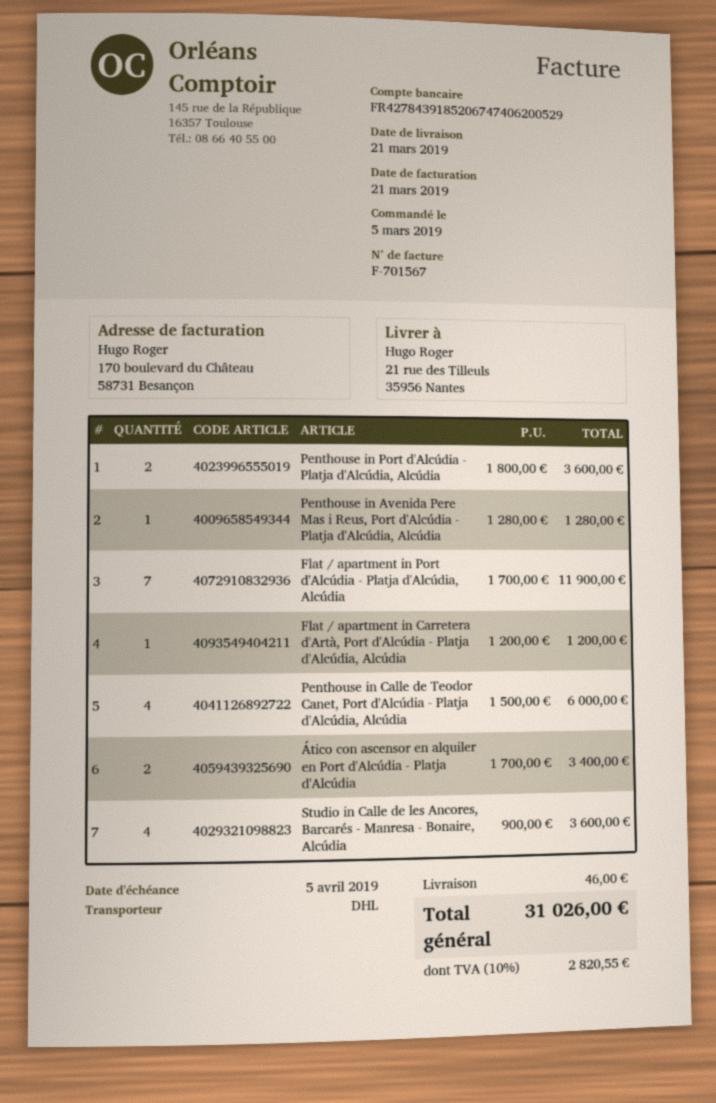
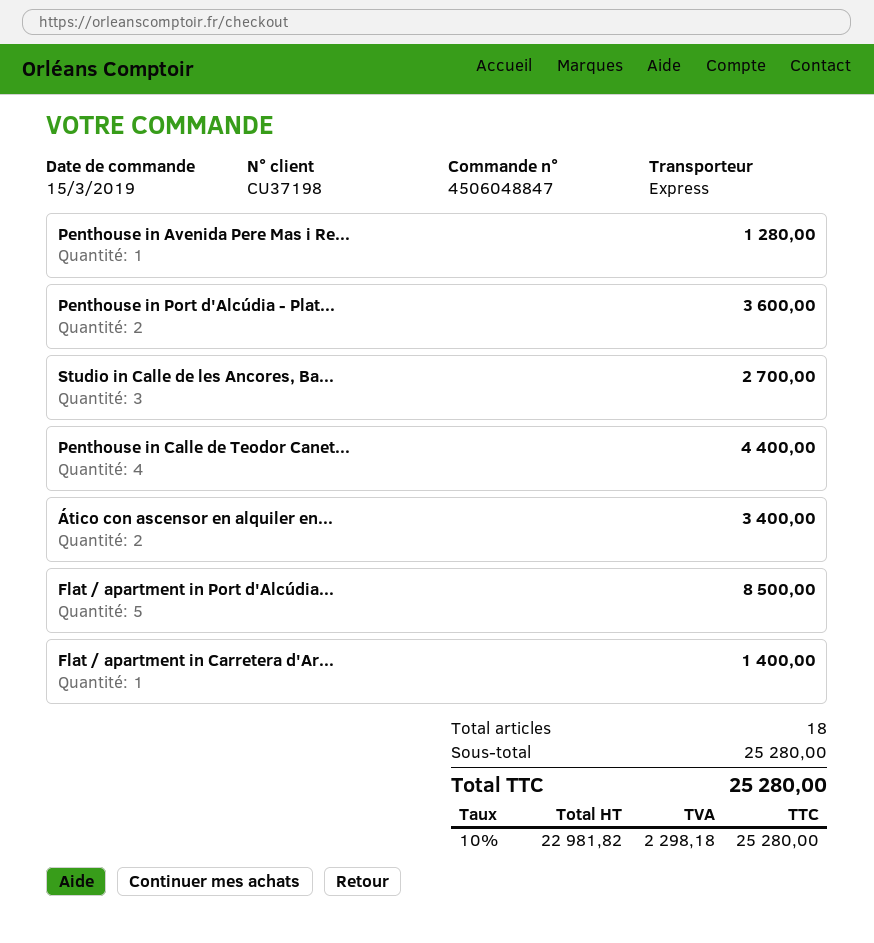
order date: 2019-03-05 -> 2019-03-15
shipping method: DHL -> express
Flat / apartment in Port d'Alcúdia - Platja d'Alcúdia, Alcúdia: 7 for 11900.00 -> 5 for 8500.00
Flat / apartment in Carretera d'Artà, Port d'Alcúdia - Platja d'Alcúdia, Alcúdia: 1 for 1200.00 -> 1 for 1400.00
Penthouse in Calle de Teodor Canet, Port d'Alcúdia - Platja d'Alcúdia, Alcúdia: 4 for 6000.00 -> 4 for 4400.00
Studio in Calle de les Ancores, Barcarés - Manresa - Bonaire, Alcúdia: 4 for 3600.00 -> 3 for 2700.00
shipping: 46.00 -> none
tax: 10% = 2820.55 -> 10% = 2298.18
total: 31026.00 -> 25280.00

